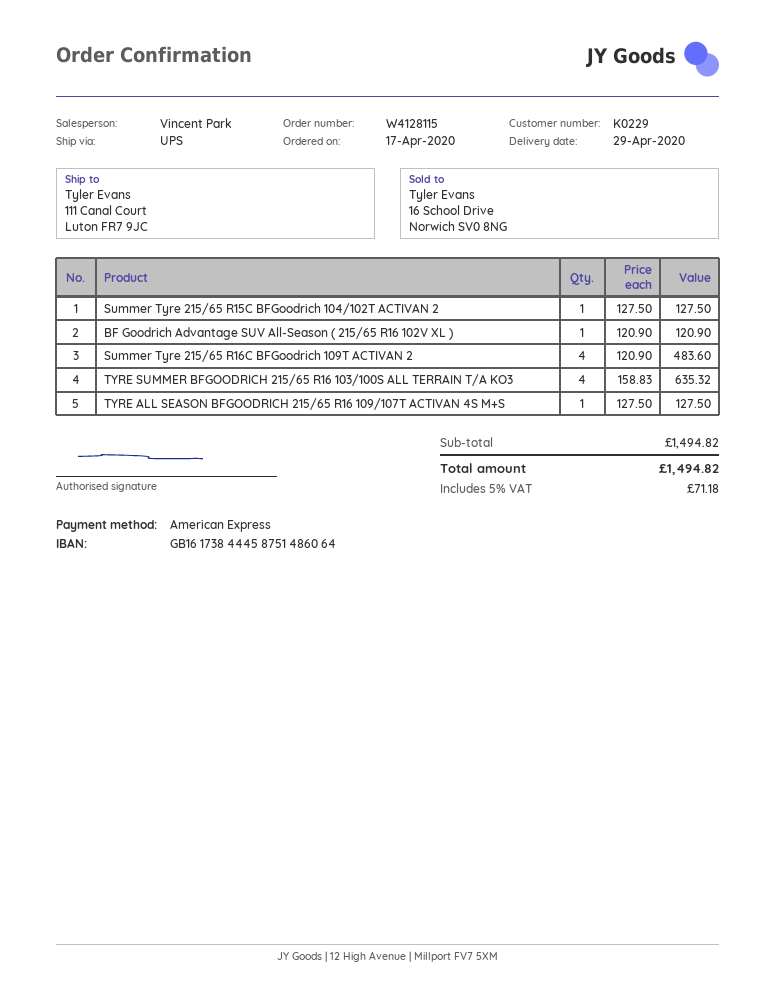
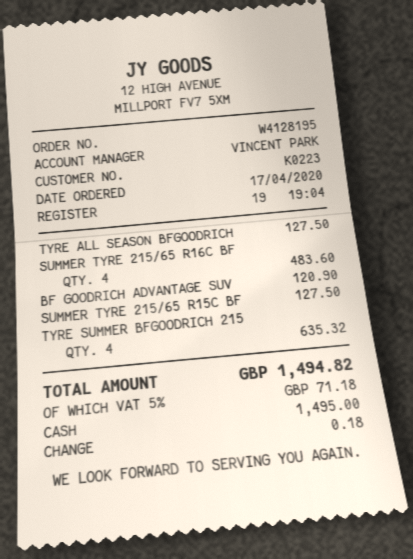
order number: W4128115 -> W4128195
customer number: K0229 -> K0223
payment method: American Express -> cash

